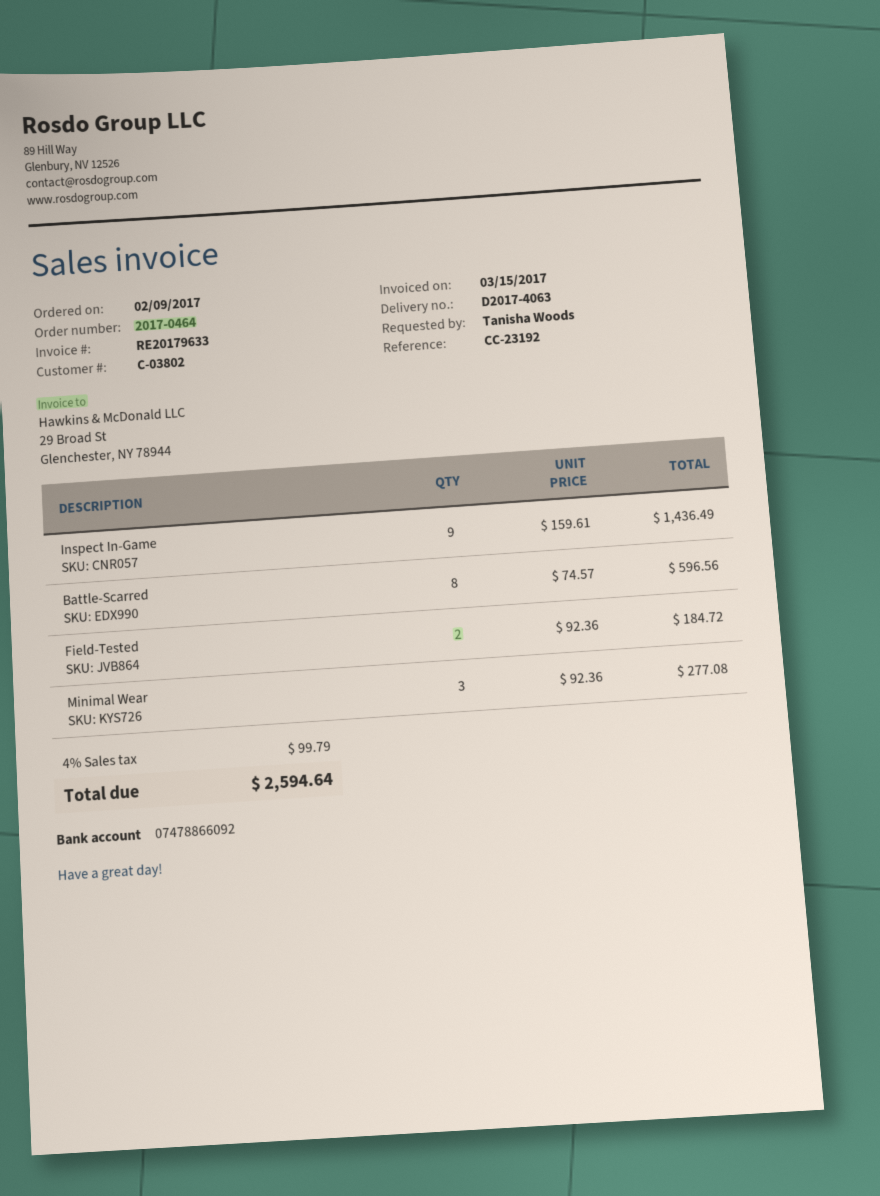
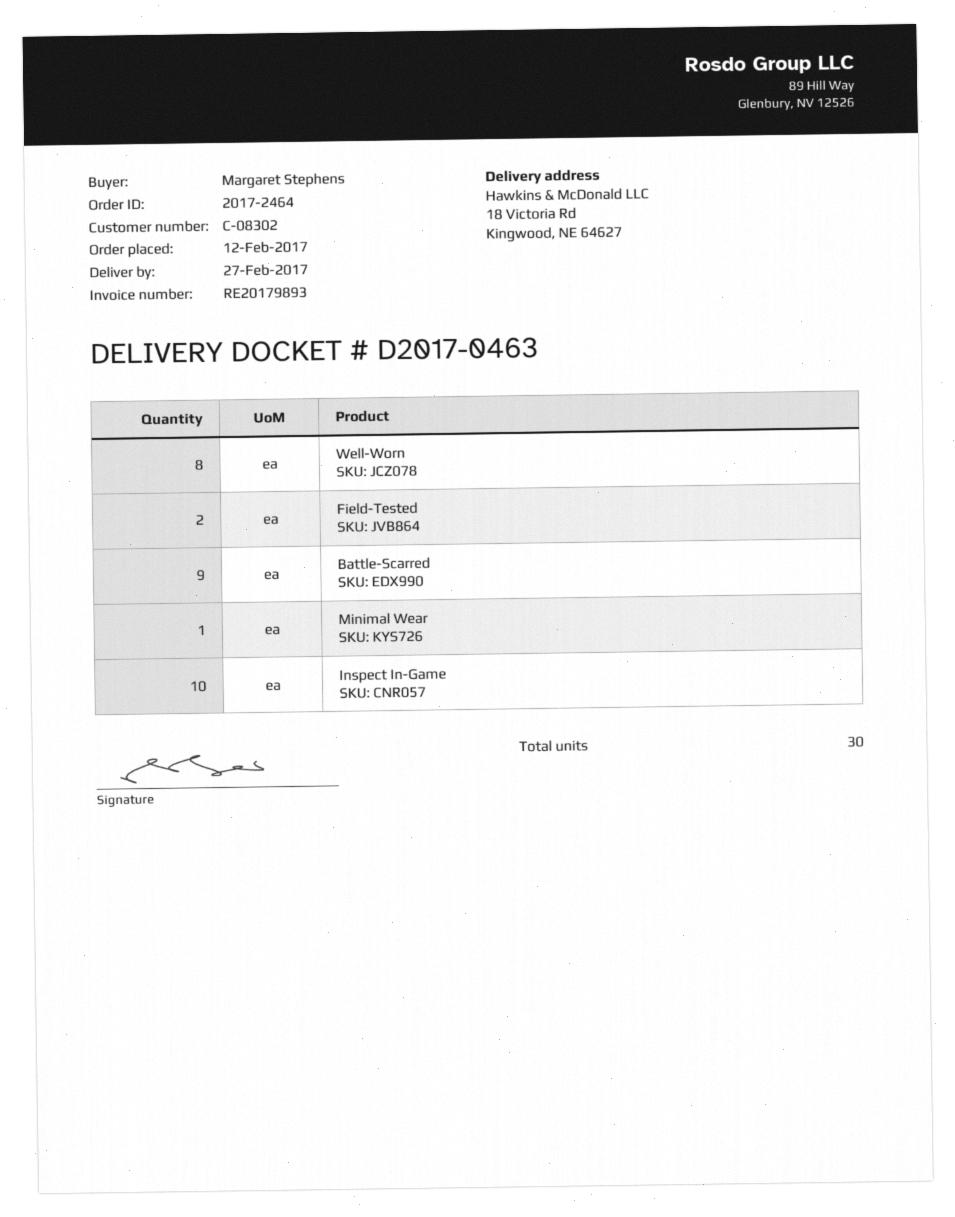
order number: 2017-0464 -> 2017-2464
order date: 2017-02-09 -> 2017-02-12
delivery note number: D2017-4063 -> D2017-0463
invoice number: RE20179633 -> RE20179893
customer number: C-03802 -> C-08302
ordered by: Tanisha Woods -> Margaret Stephens
Inspect In-Game: 9 -> 10
Battle-Scarred: 8 -> 9
Minimal Wear: 3 -> 1
Well-Worn: none -> 8

